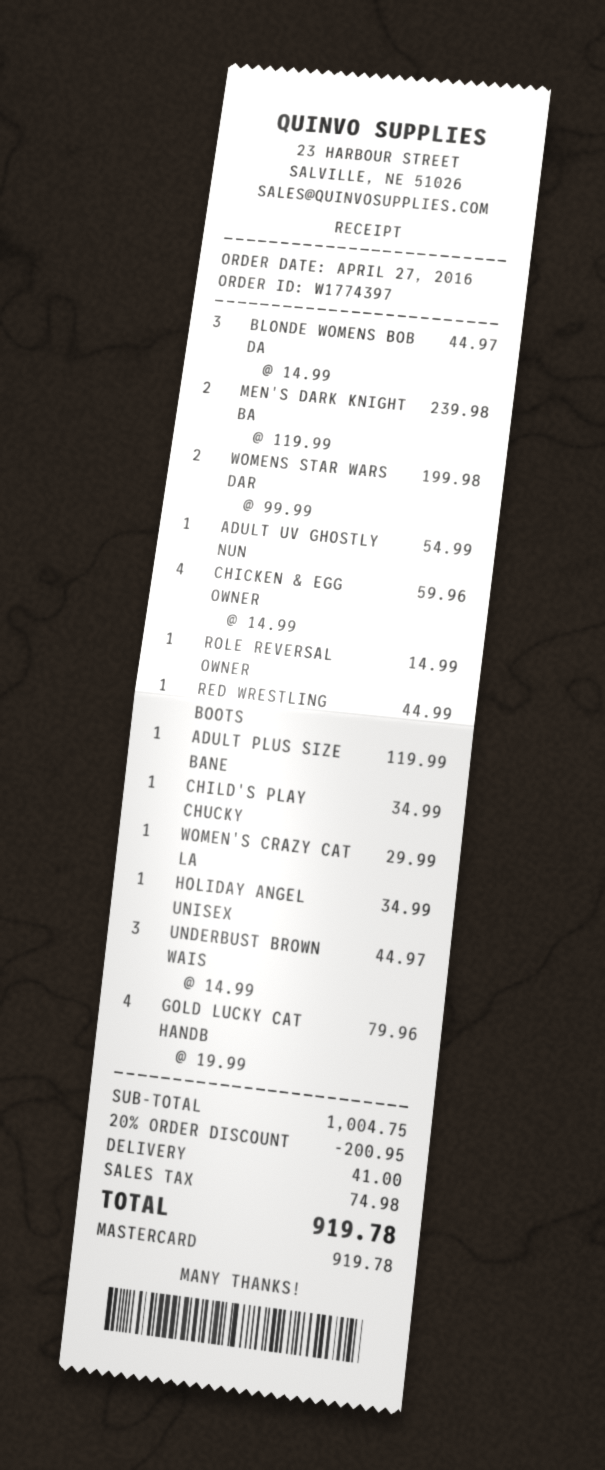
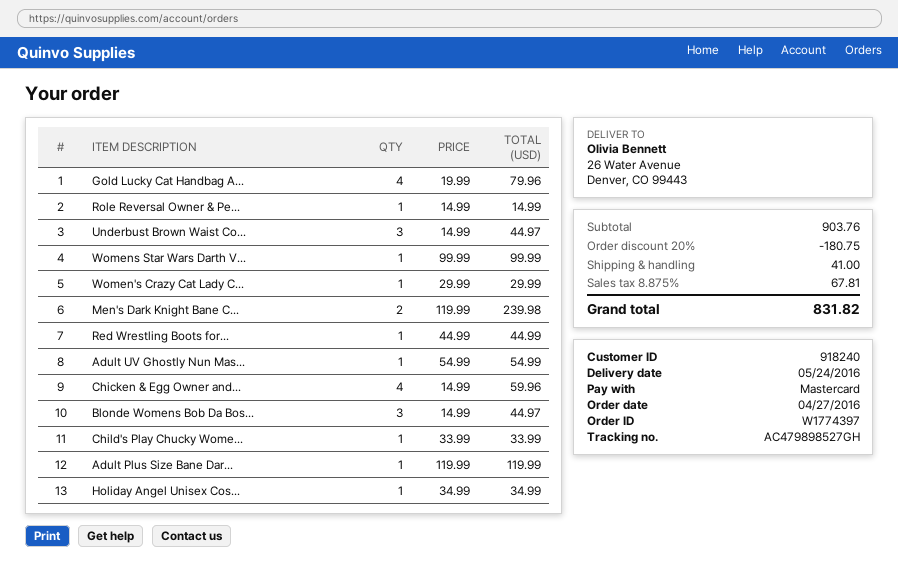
WOMENS STAR WARS DAR: 2 x 99.99 = 199.98 -> 1 x 99.99 = 99.99
CHILD'S PLAY CHUCKY: 1 x 34.99 = 34.99 -> 1 x 33.99 = 33.99
subtotal: 1004.75 -> 903.76
discount: 20% = 200.95 -> 20% = 180.75
tax: 74.98 -> 67.81
total: 919.78 -> 831.82

